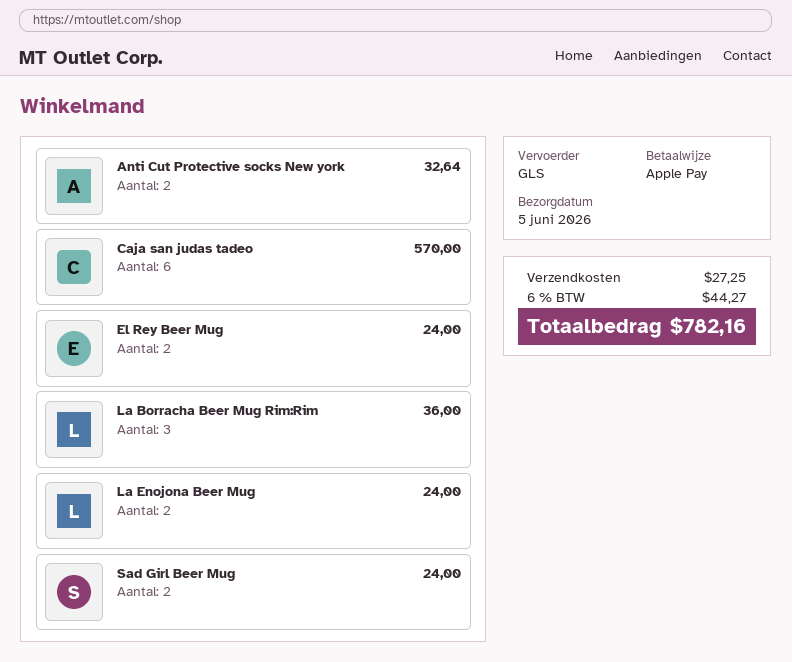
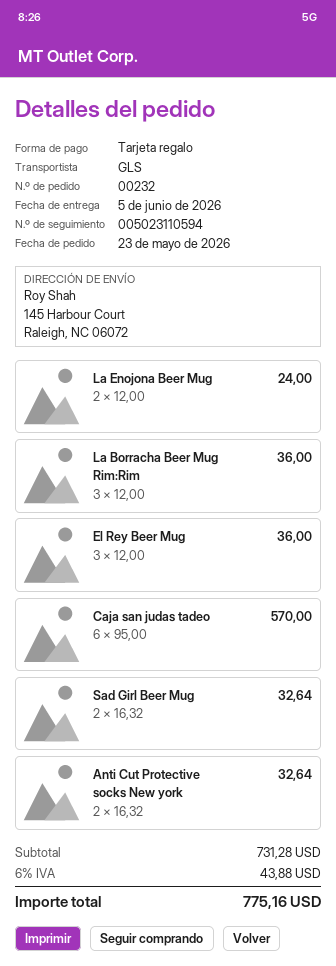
payment method: Apple Pay -> gift card
El Rey Beer Mug: 2 for 24.00 -> 3 for 36.00
Sad Girl Beer Mug: 2 for 24.00 -> 2 for 32.64
shipping: 27.25 -> none
tax: 6% = 44.27 -> 6% = 43.88
total: 782.16 -> 775.16

